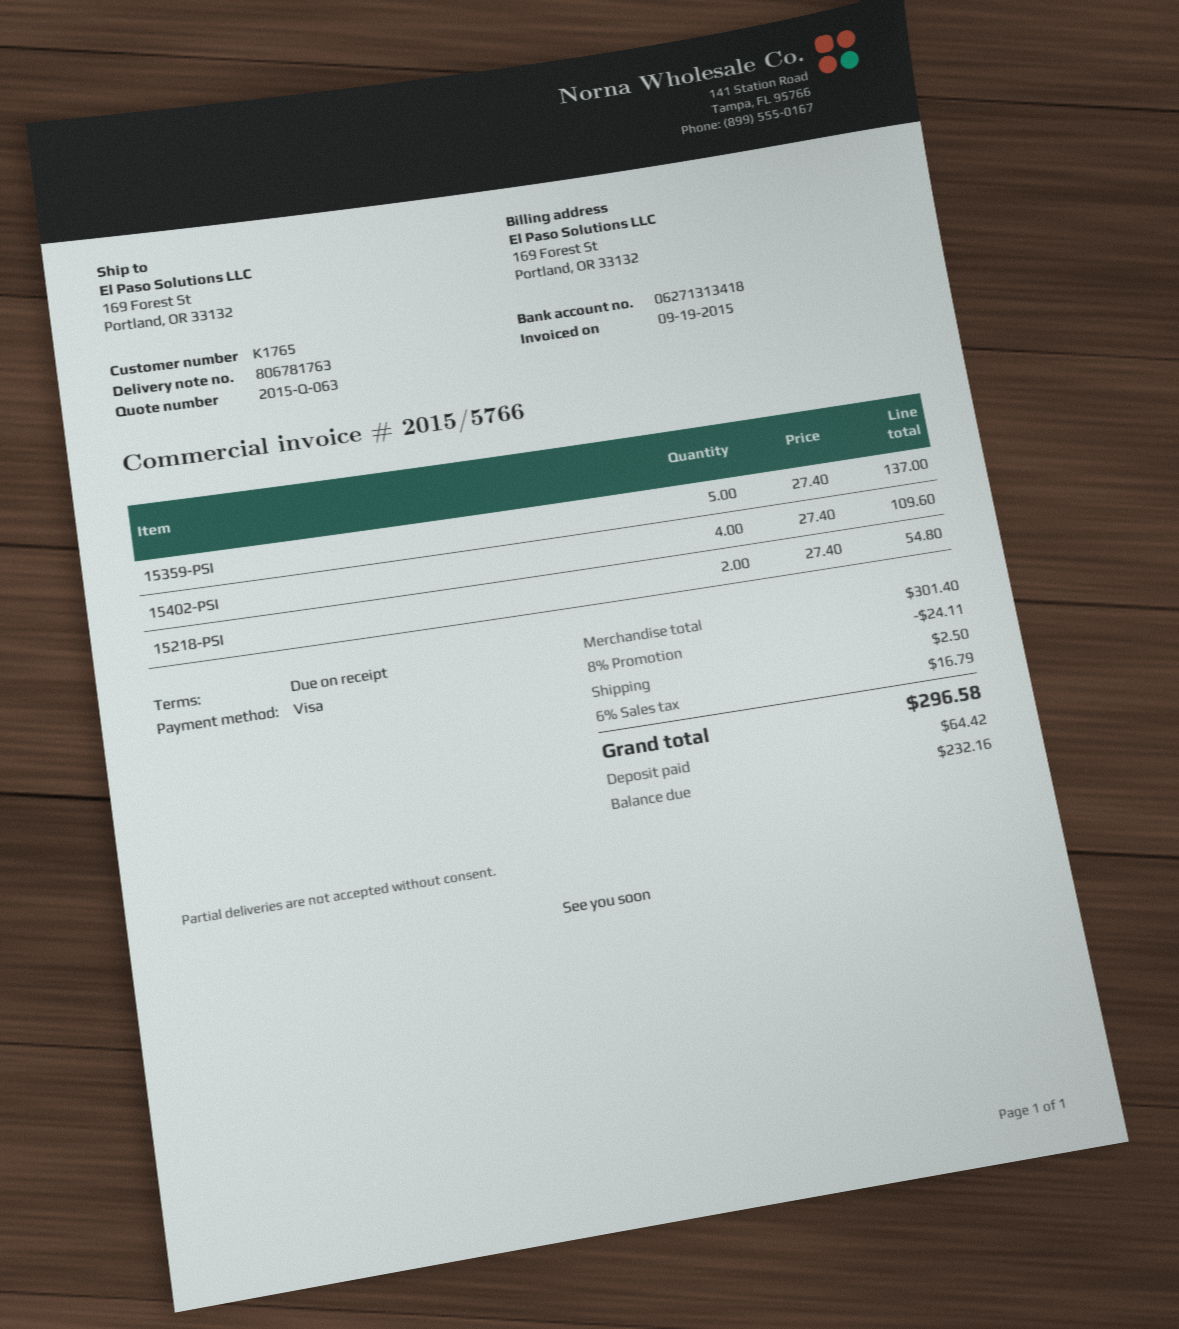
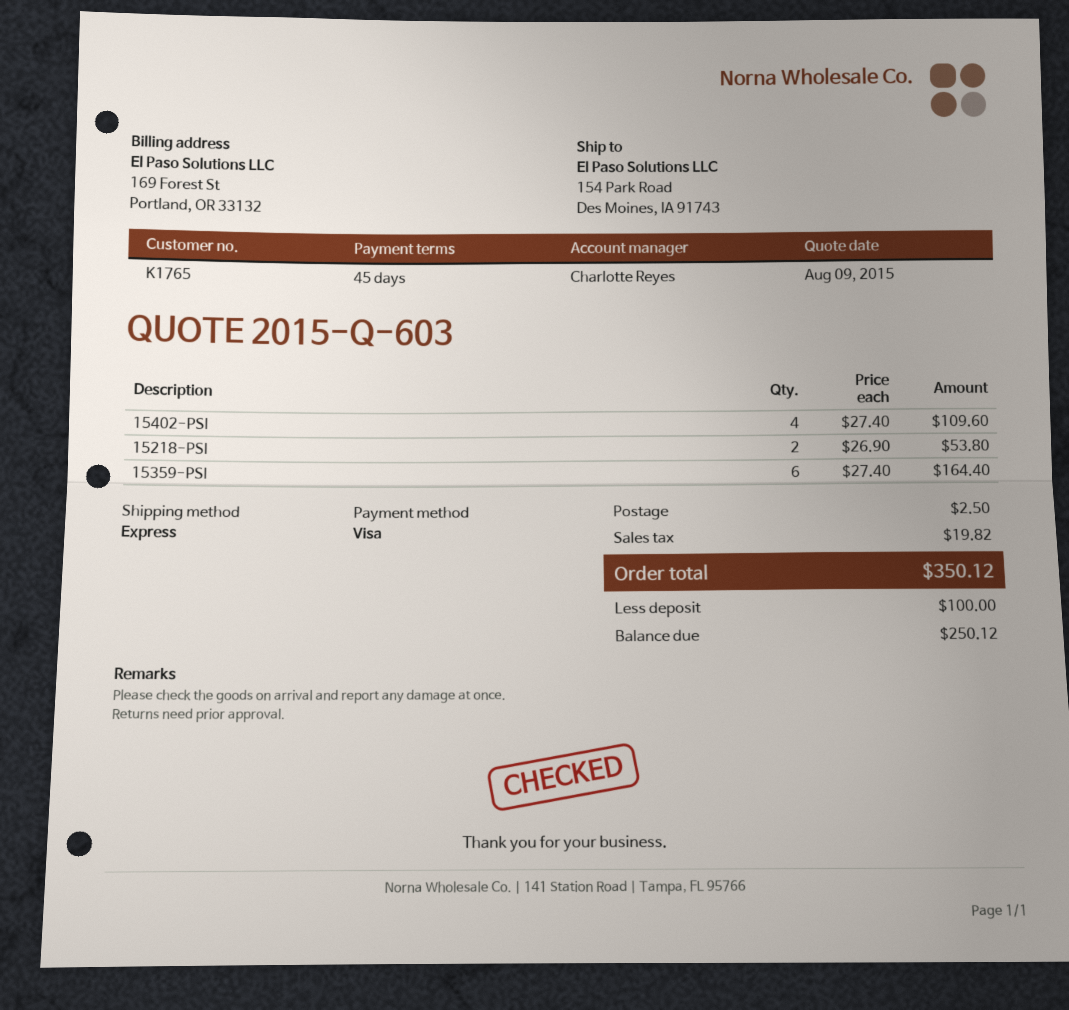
quote number: 2015-Q-063 -> 2015-Q-603
payment terms: on receipt -> 45 days
ship to: 169 Forest St, Portland, OR 33132 -> 154 Park Road, Des Moines, IA 91743
15359-PSI: 5 x 27.40 = 137.00 -> 6 x 27.40 = 164.40
15218-PSI: 2 x 27.40 = 54.80 -> 2 x 26.90 = 53.80
discount: 8% = 24.11 -> none
tax: 16.79 -> 19.82
total: 296.58 -> 350.12
deposit: 64.42 -> 100.00
balance: 232.16 -> 250.12

